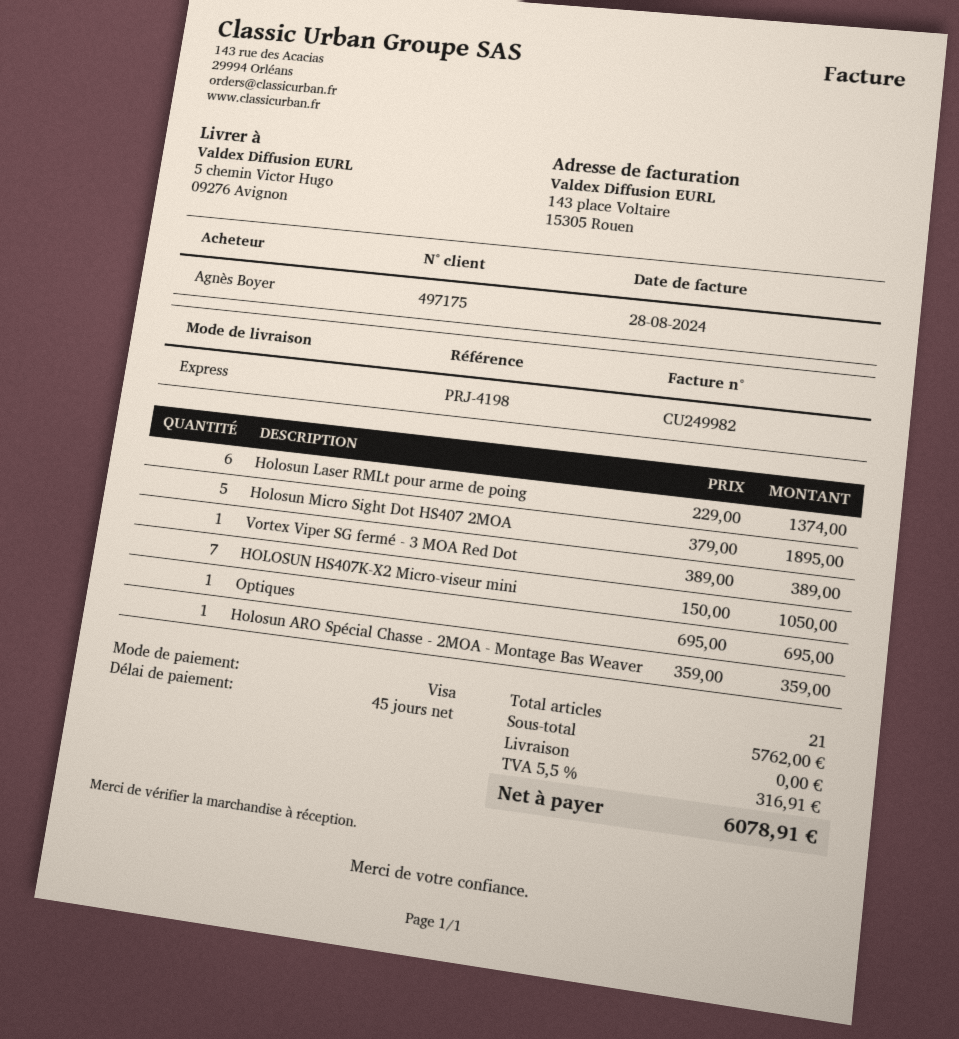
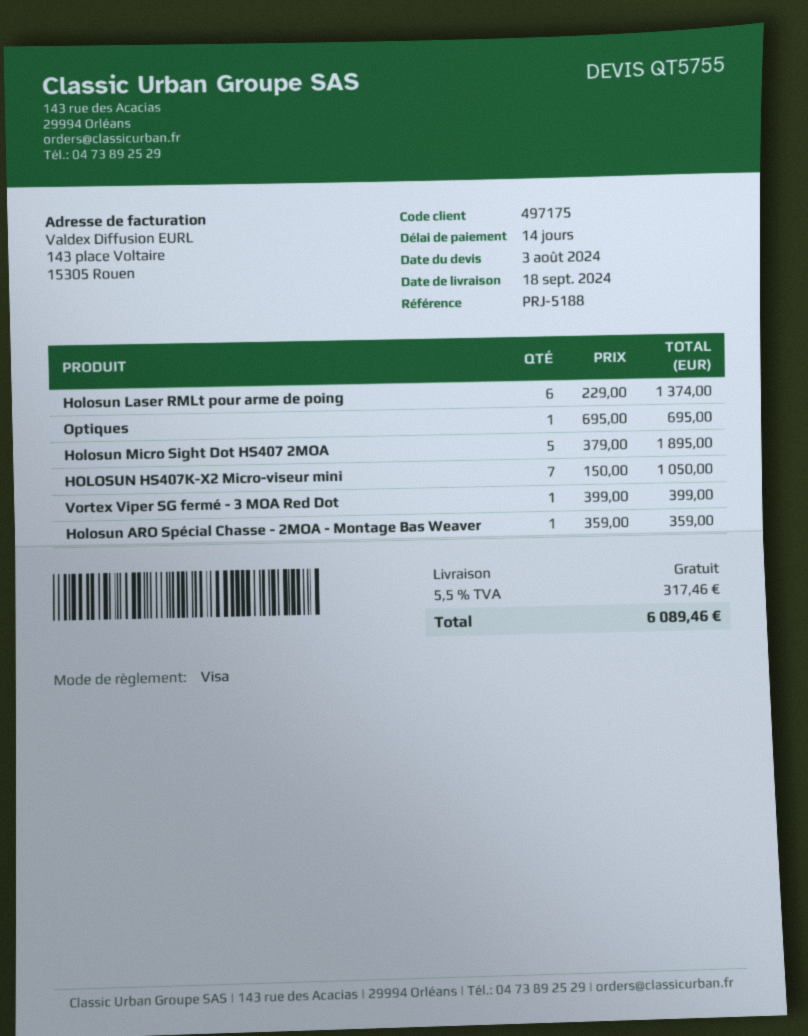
payment terms: 45 days -> 14 days
reference: PRJ-4198 -> PRJ-5188
Vortex Viper SG fermé - 3 MOA Red Dot: 1 x 389.00 = 389.00 -> 1 x 399.00 = 399.00
tax: 5.5% = 316.91 -> 5.5% = 317.46
total: 6078.91 -> 6089.46

